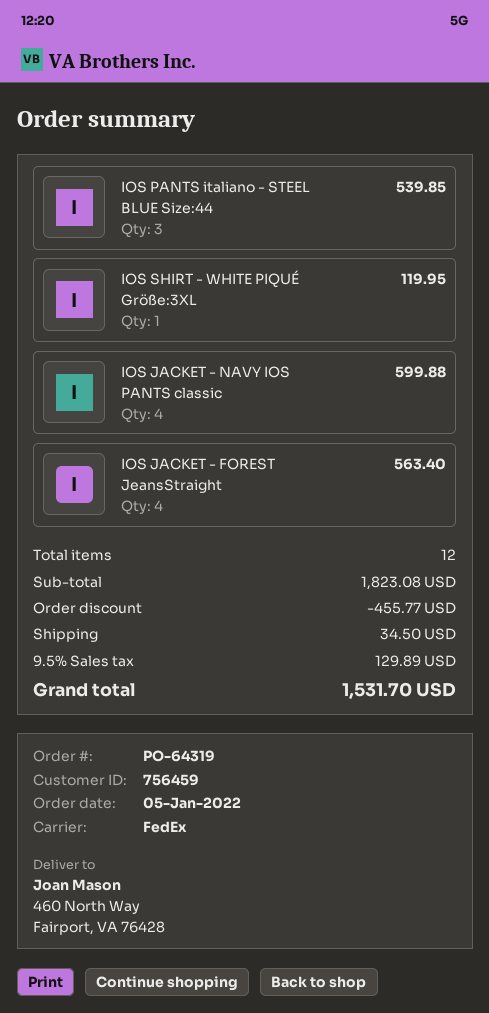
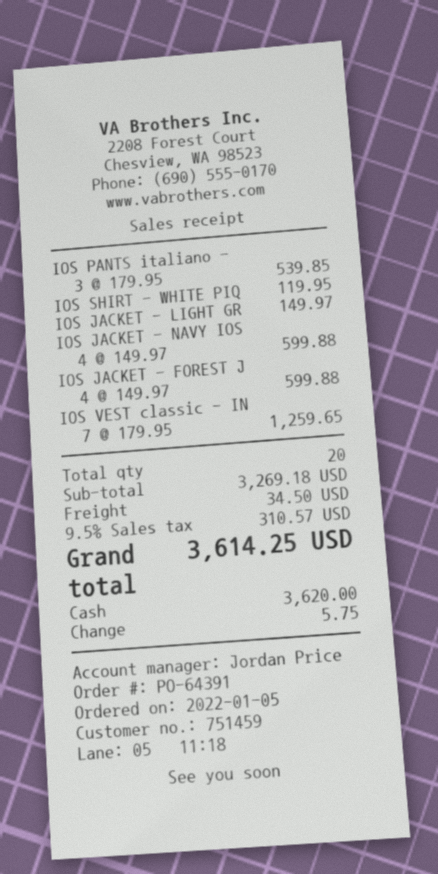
order number: PO-64319 -> PO-64391
customer number: 756459 -> 751459
IOS JACKET - FOREST JeansStraight: 4 for 563.40 -> 4 for 599.88
IOS JACKET - LIGHT GR: none -> 1 for 149.97
IOS VEST classic - IN: none -> 7 for 1259.65
total quantity: 12 -> 20
subtotal: 1823.08 -> 3269.18
discount: 455.77 -> none
tax: 9.5% = 129.89 -> 9.5% = 310.57
total: 1531.70 -> 3614.25

